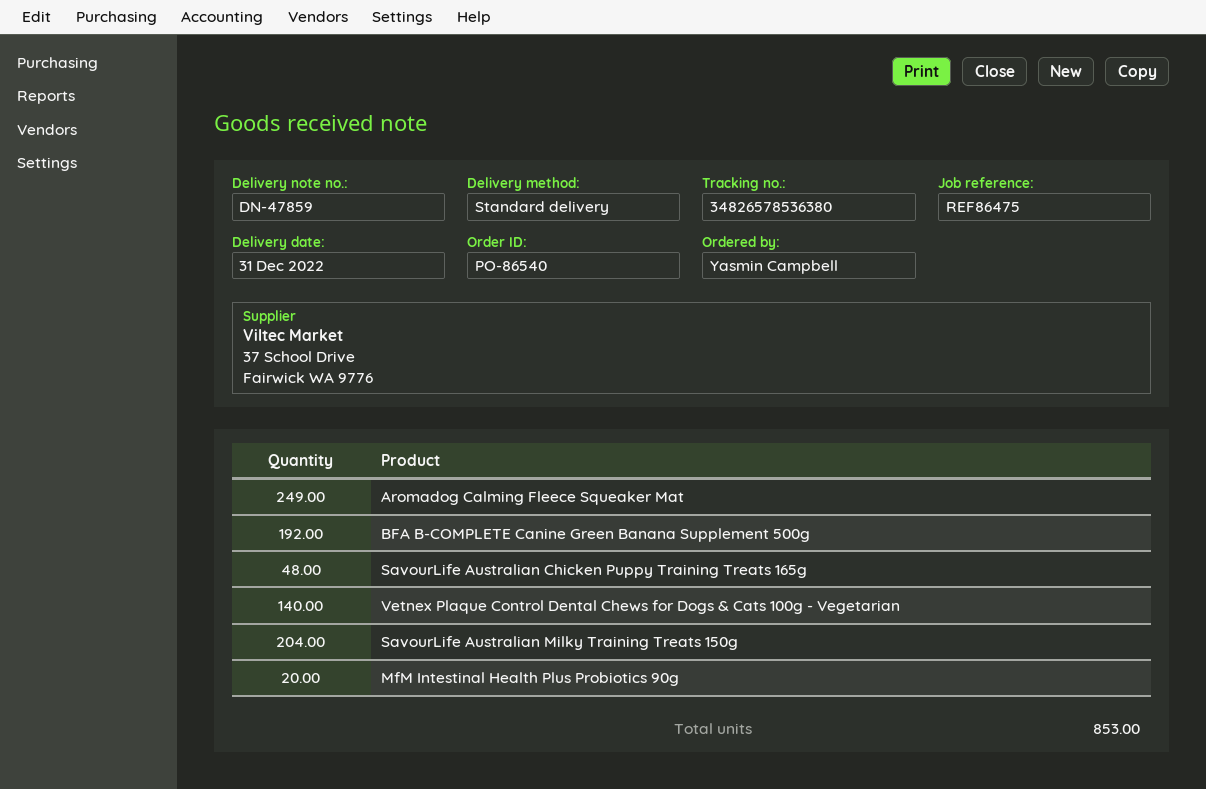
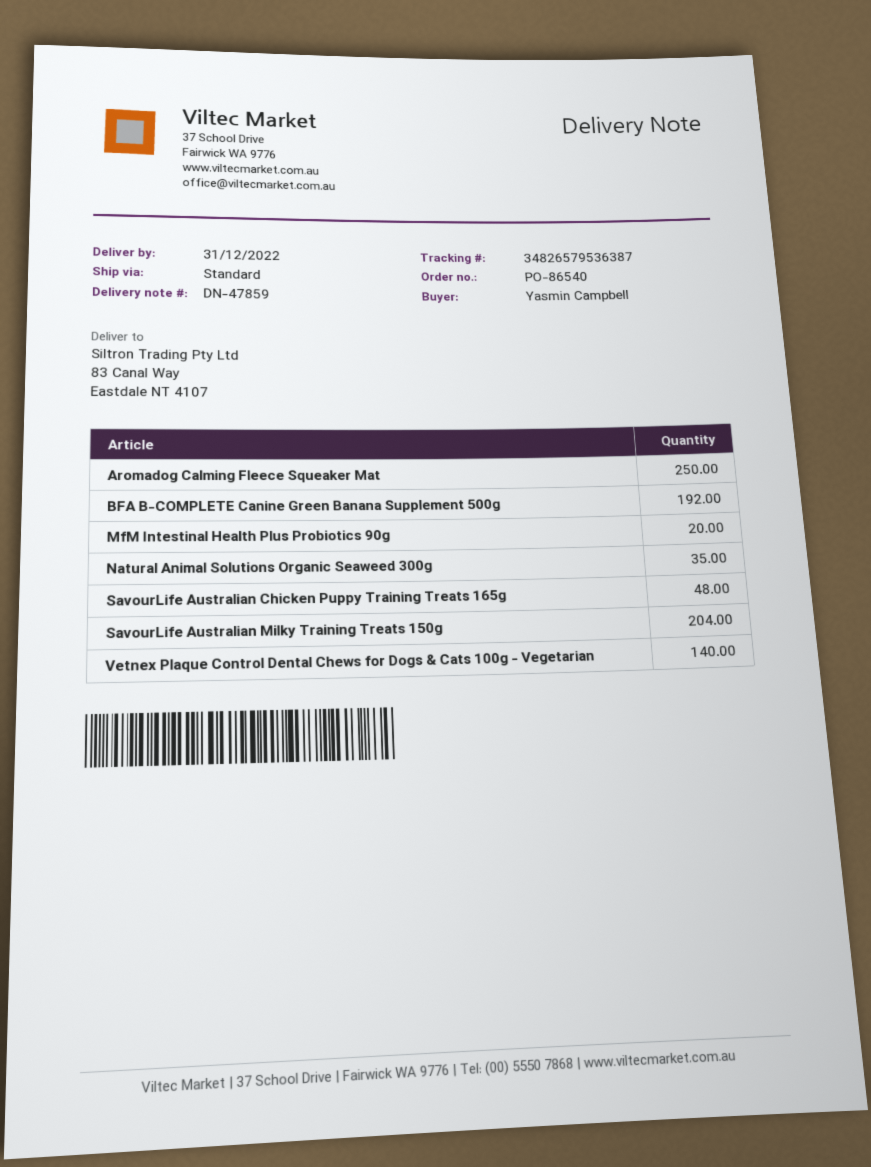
tracking number: 34826578536380 -> 34826579536387
Aromadog Calming Fleece Squeaker Mat: 249 -> 250
Natural Animal Solutions Organic Seaweed 300g: none -> 35

